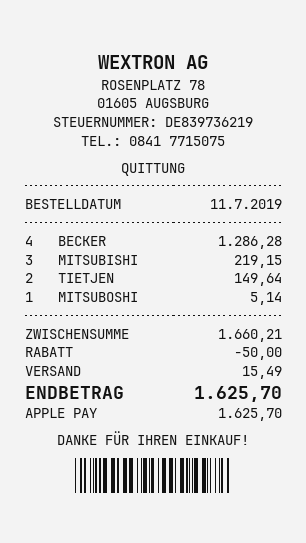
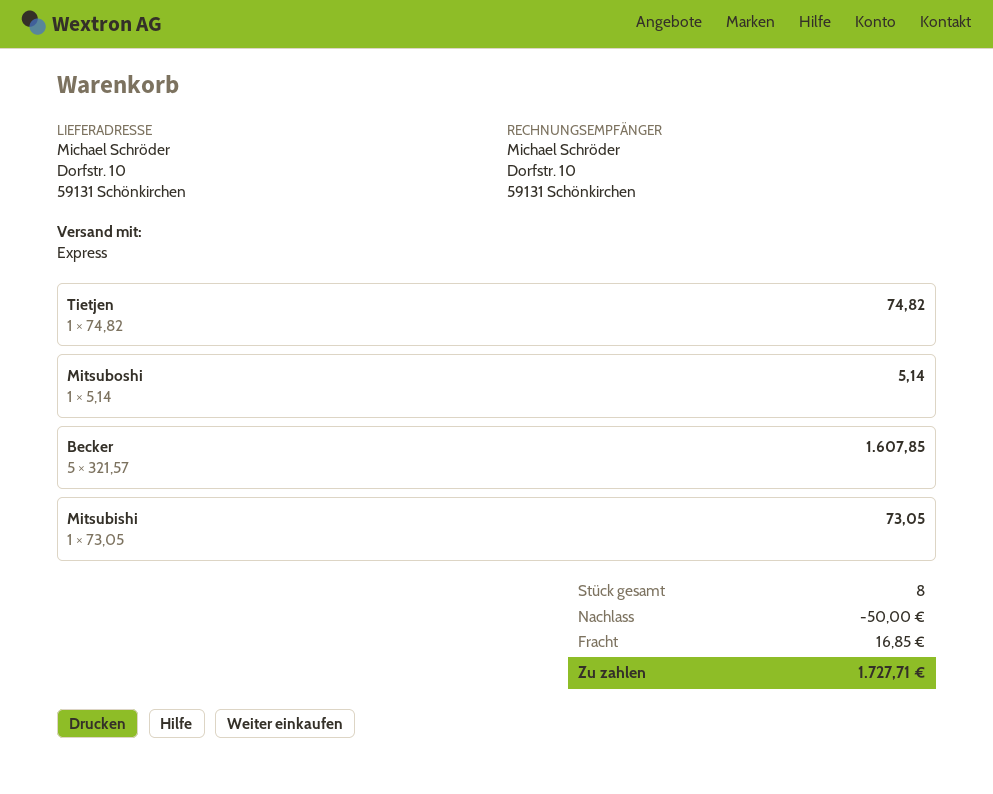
BECKER: 4 for 1286.28 -> 5 for 1607.85
MITSUBISHI: 3 for 219.15 -> 1 for 73.05
TIETJEN: 2 for 149.64 -> 1 for 74.82
shipping: 15.49 -> 16.85
total: 1625.70 -> 1727.71

